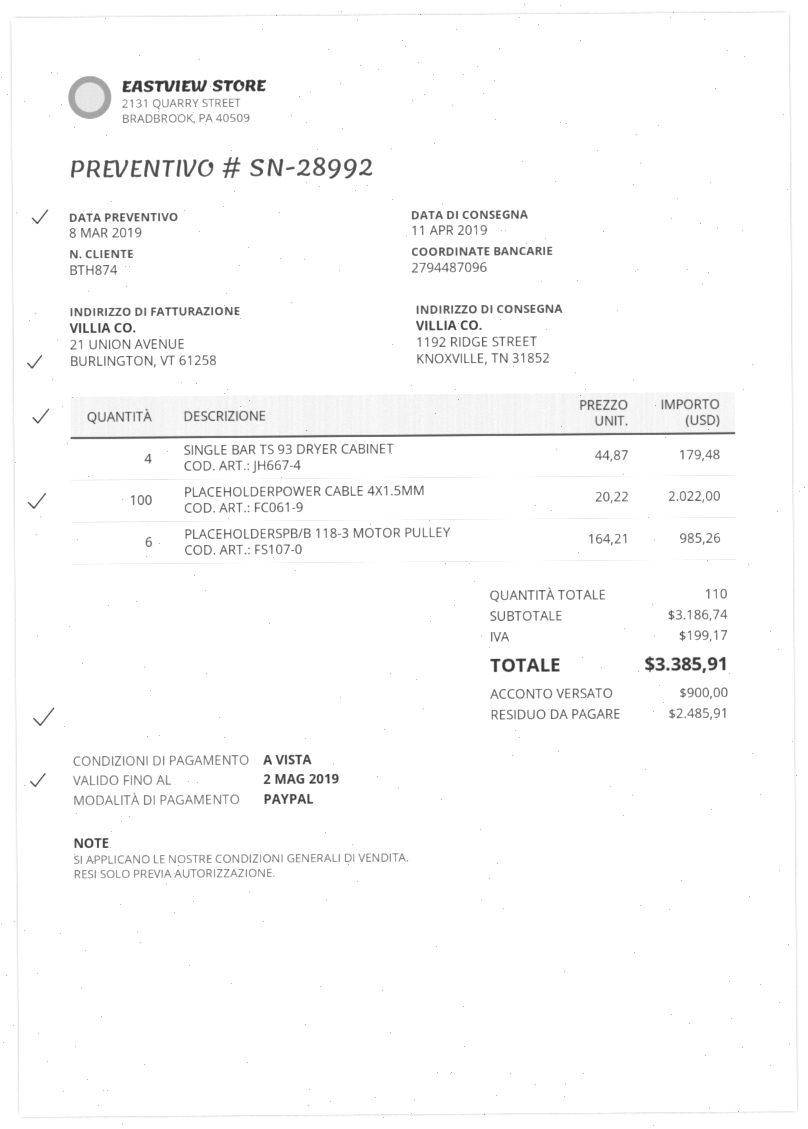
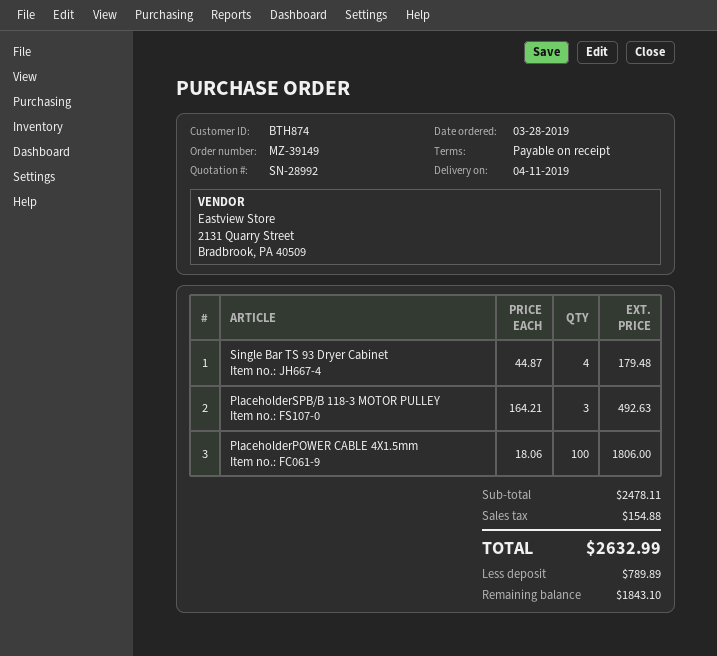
PLACEHOLDERPOWER CABLE 4X1.5MM: 100 x 20.22 = 2022.00 -> 100 x 18.06 = 1806.00
PLACEHOLDERSPB/B 118-3 MOTOR PULLEY: 6 x 164.21 = 985.26 -> 3 x 164.21 = 492.63
subtotal: 3186.74 -> 2478.11
tax: 199.17 -> 154.88
total: 3385.91 -> 2632.99
deposit: 900.00 -> 789.89
balance: 2485.91 -> 1843.10

